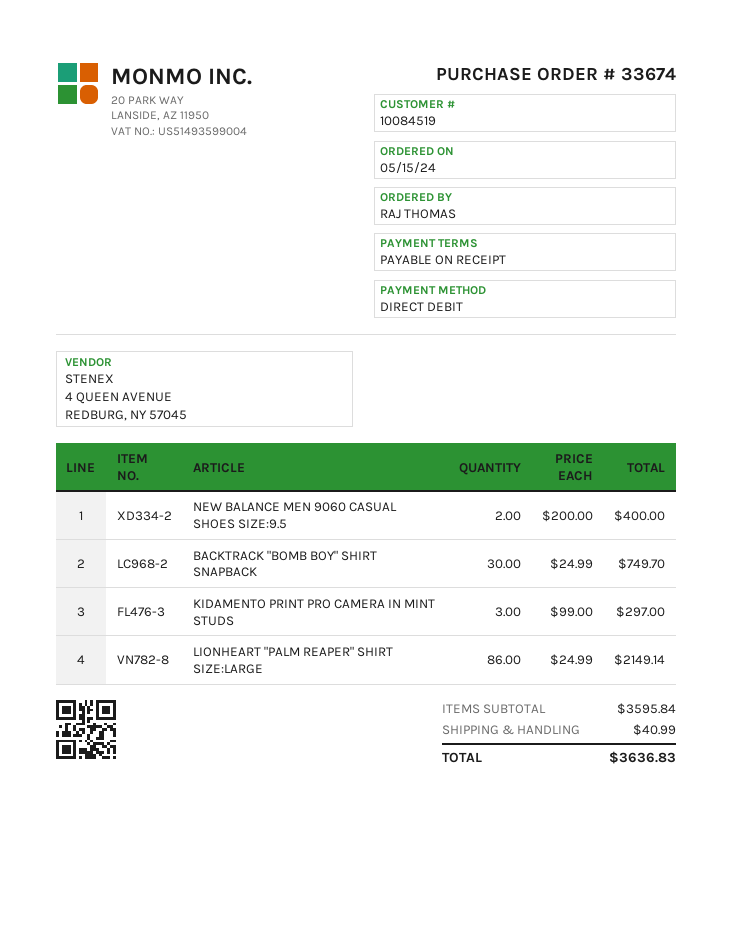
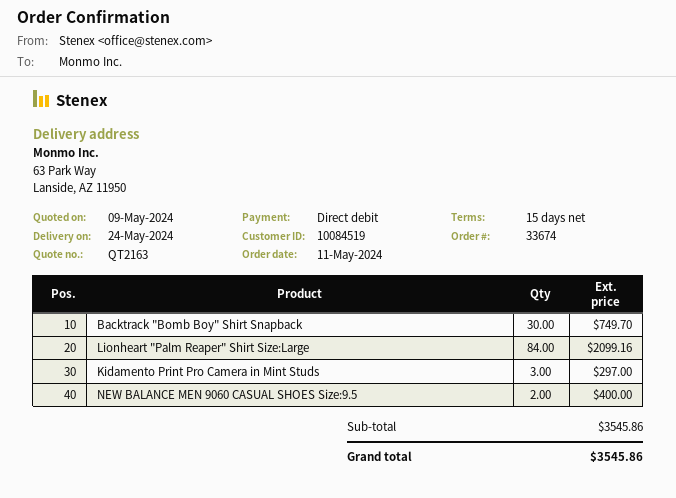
order date: 2024-05-15 -> 2024-05-11
payment terms: on receipt -> 15 days
LIONHEART "PALM REAPER" SHIRT SIZE:LARGE: 86 for 2149.14 -> 84 for 2099.16
subtotal: 3595.84 -> 3545.86
shipping: 40.99 -> none
total: 3636.83 -> 3545.86

